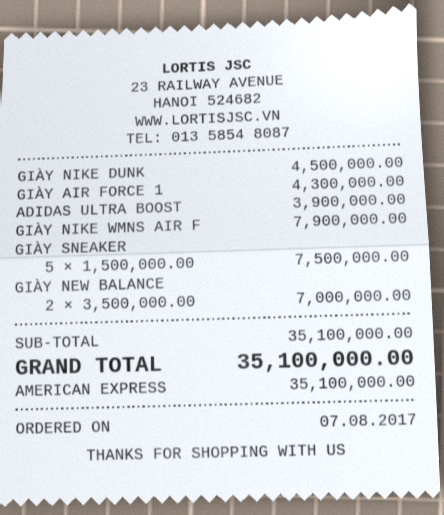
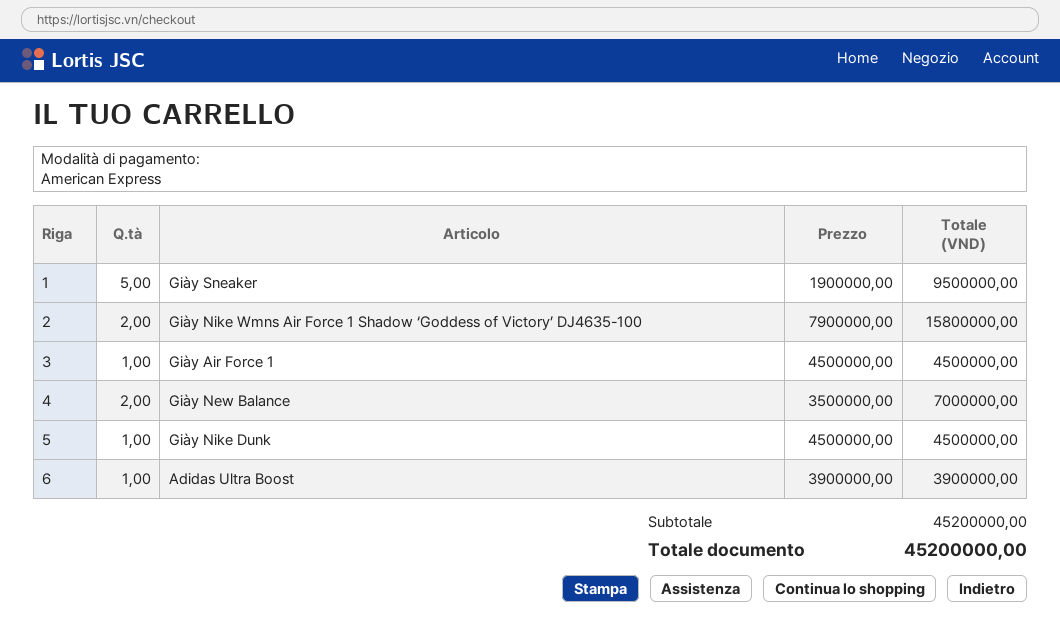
GIÀY AIR FORCE 1: 1 x 4300000.00 = 4300000.00 -> 1 x 4500000.00 = 4500000.00
GIÀY NIKE WMNS AIR F: 1 x 7900000.00 = 7900000.00 -> 2 x 7900000.00 = 15800000.00
GIÀY SNEAKER: 5 x 1500000.00 = 7500000.00 -> 5 x 1900000.00 = 9500000.00
subtotal: 35100000.00 -> 45200000.00
total: 35100000.00 -> 45200000.00

